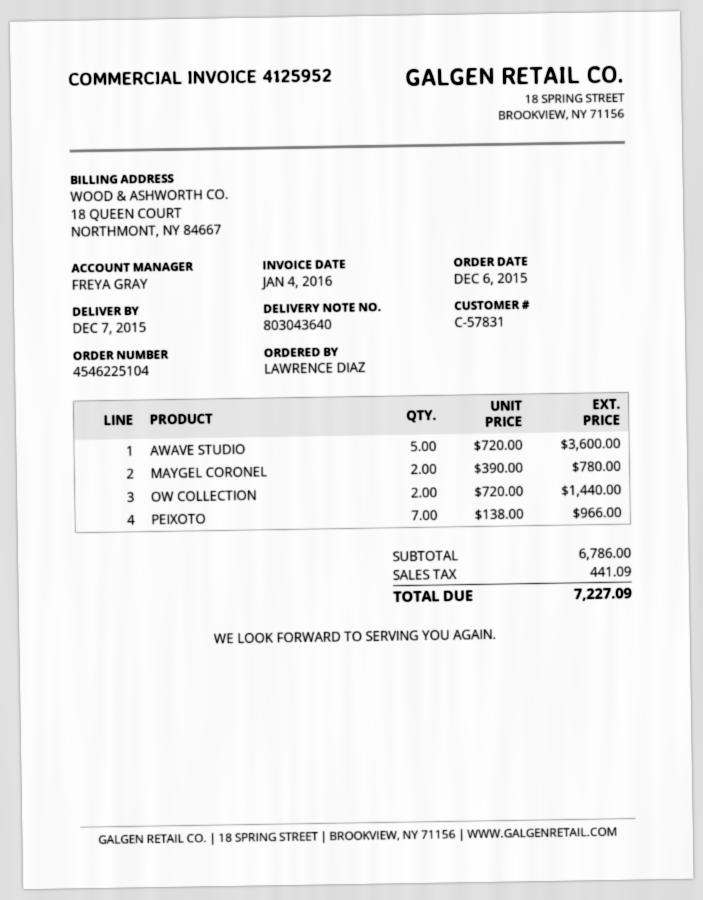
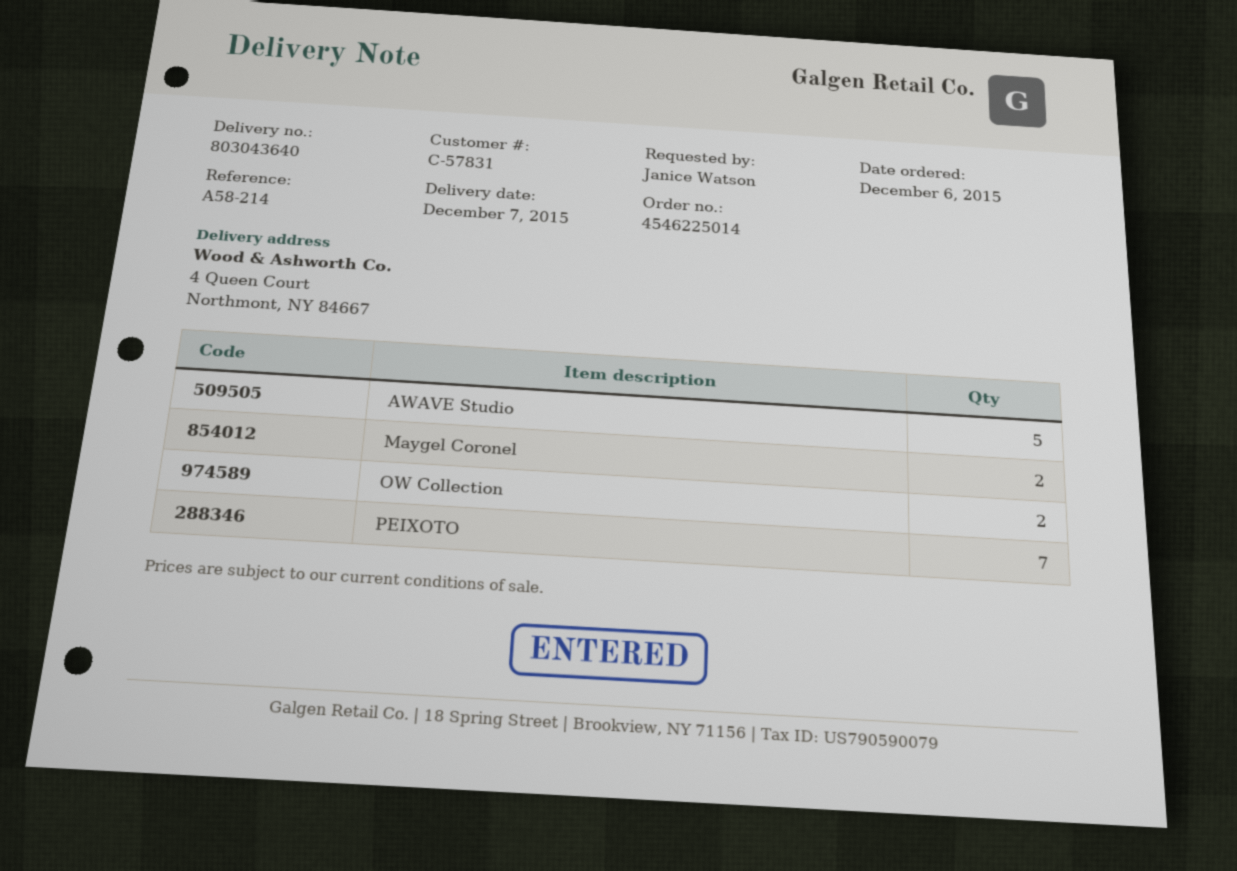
order number: 4546225104 -> 4546225014
ordered by: LAWRENCE DIAZ -> Janice Watson

